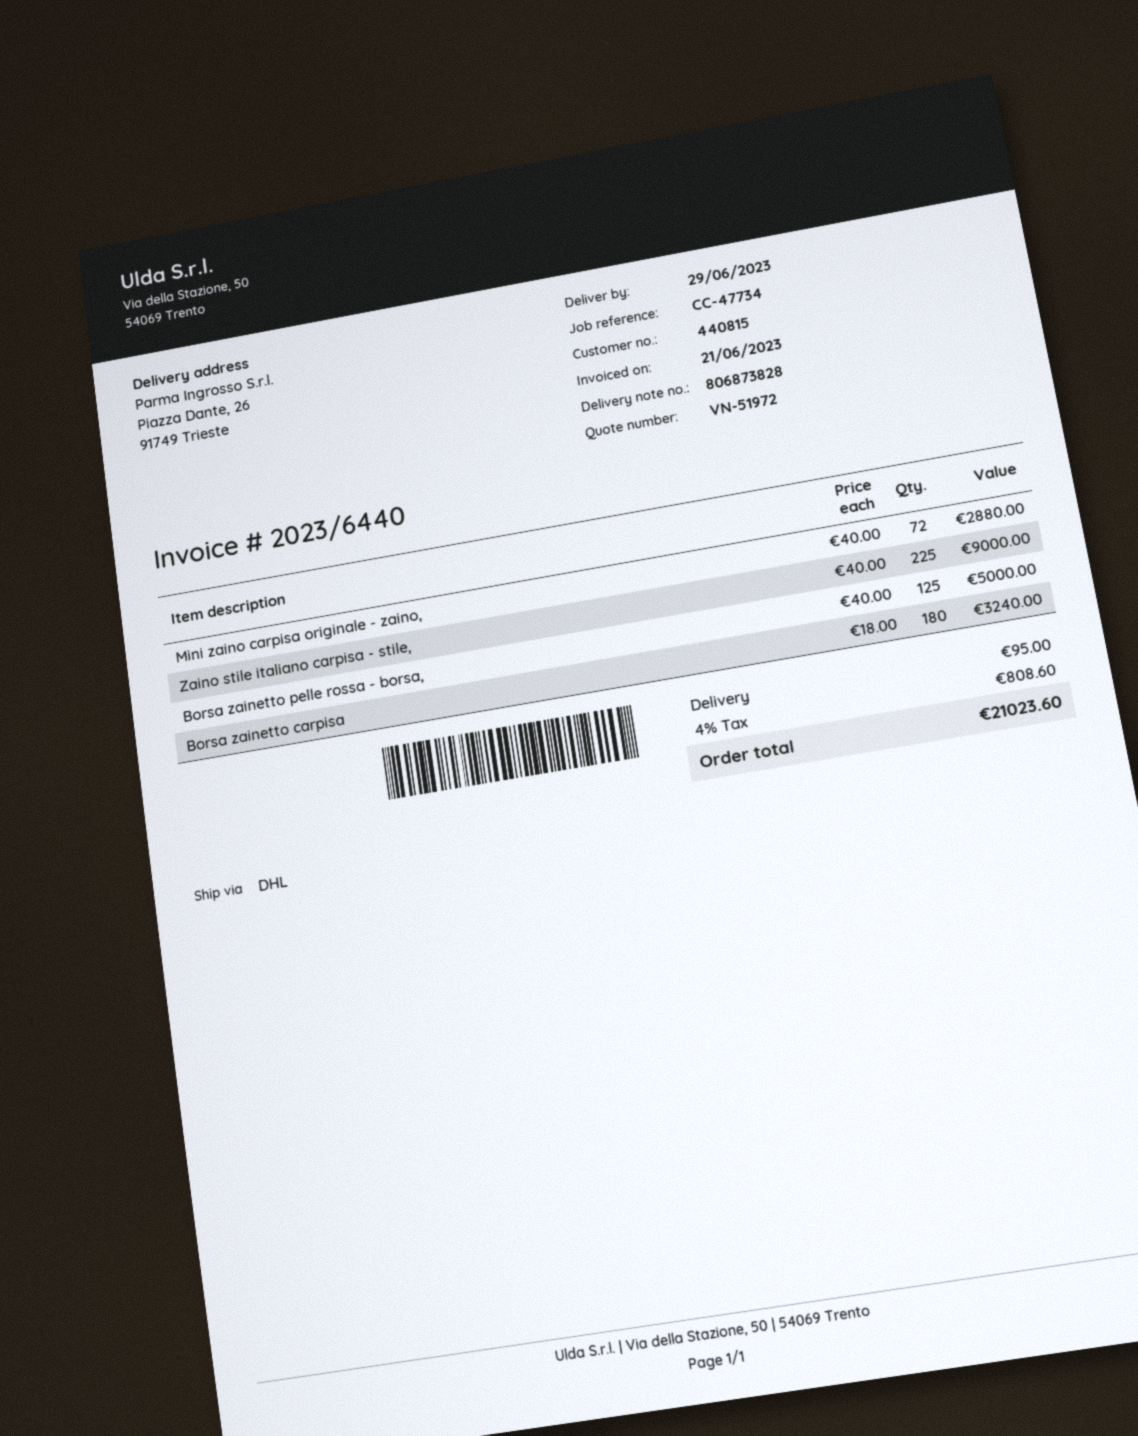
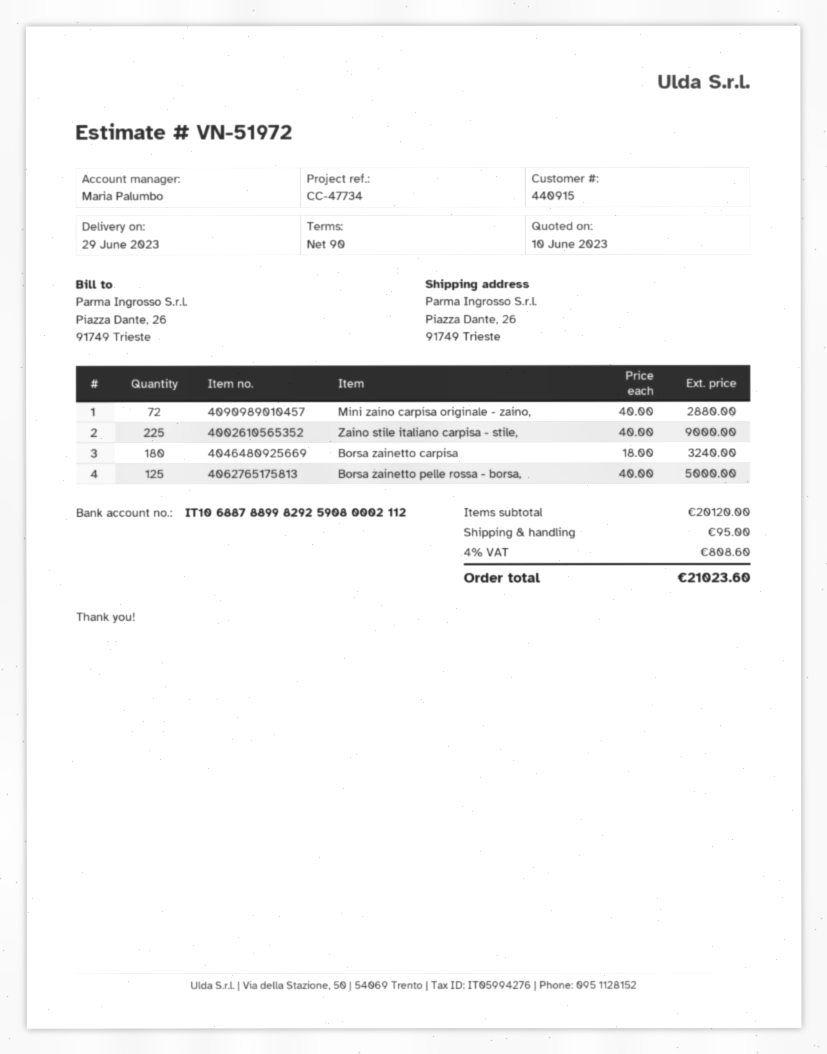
customer number: 440815 -> 440915

